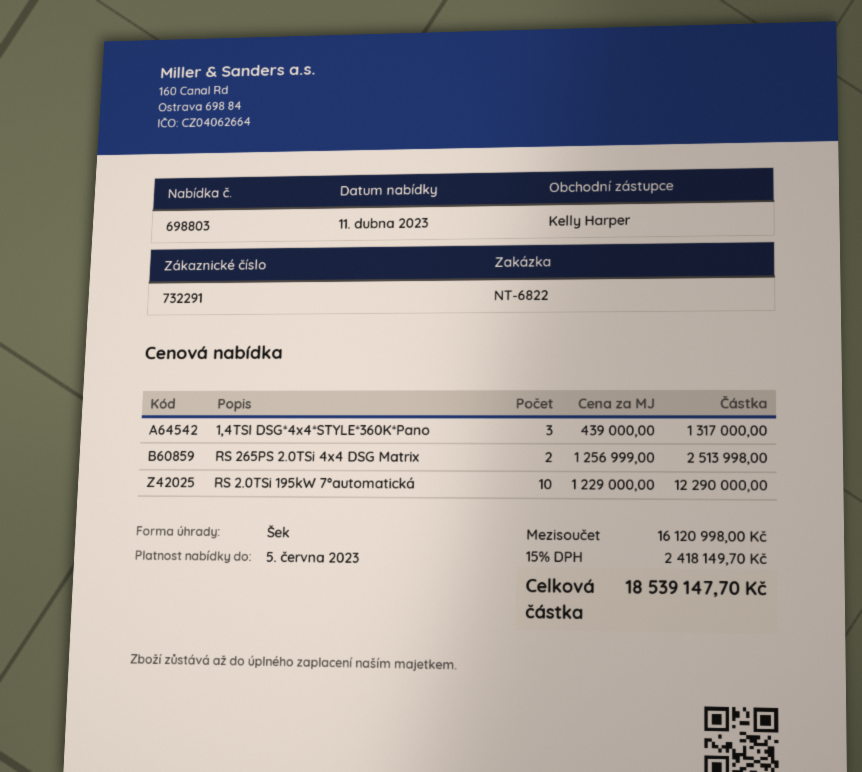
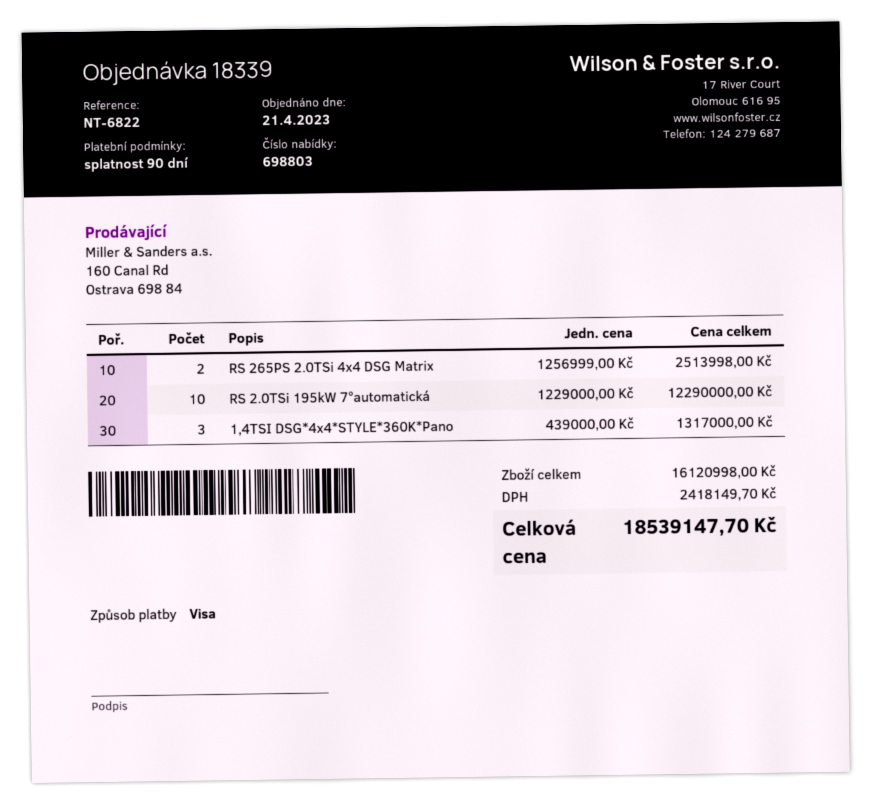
payment method: cheque -> Visa

